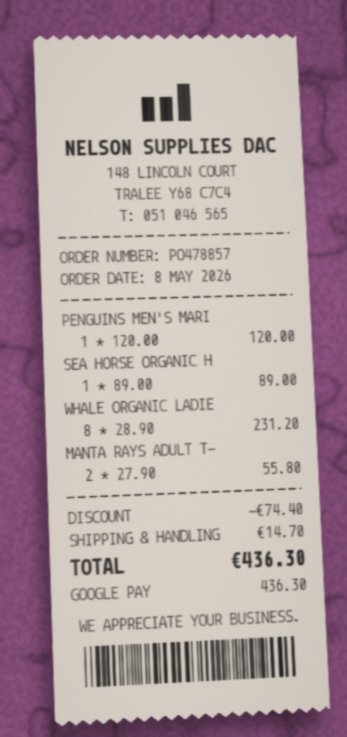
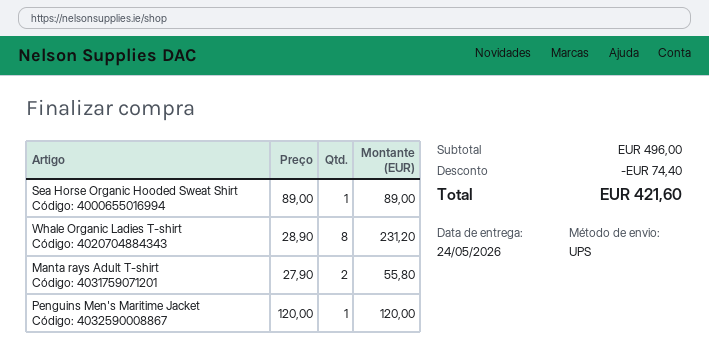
shipping: 14.70 -> none
total: 436.30 -> 421.60

